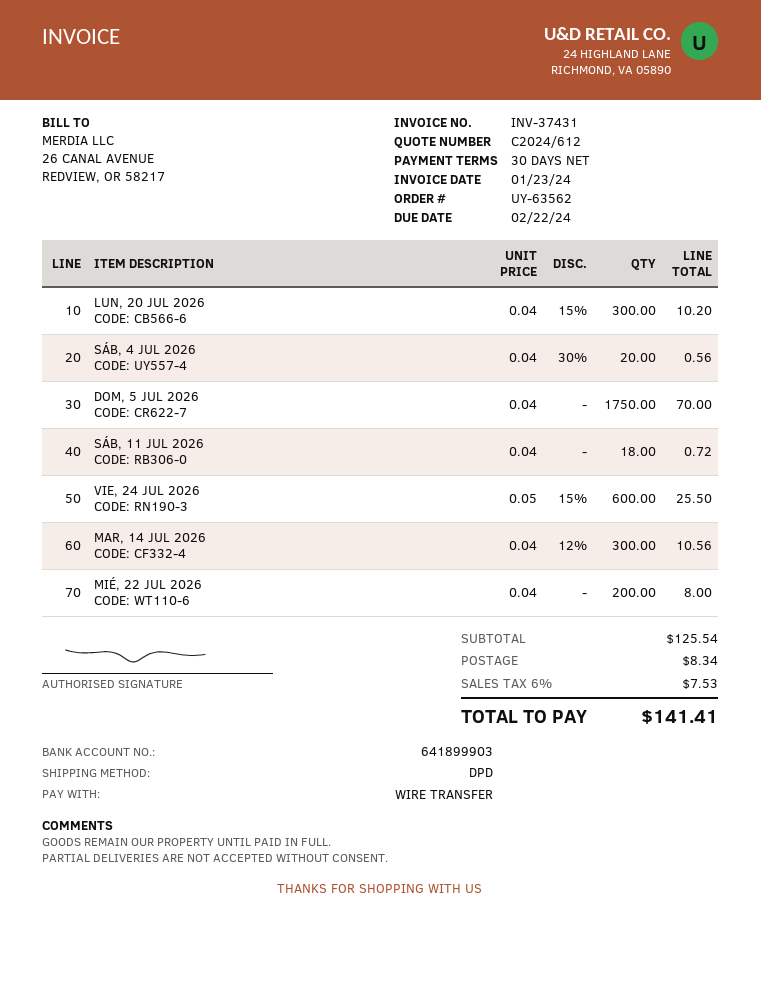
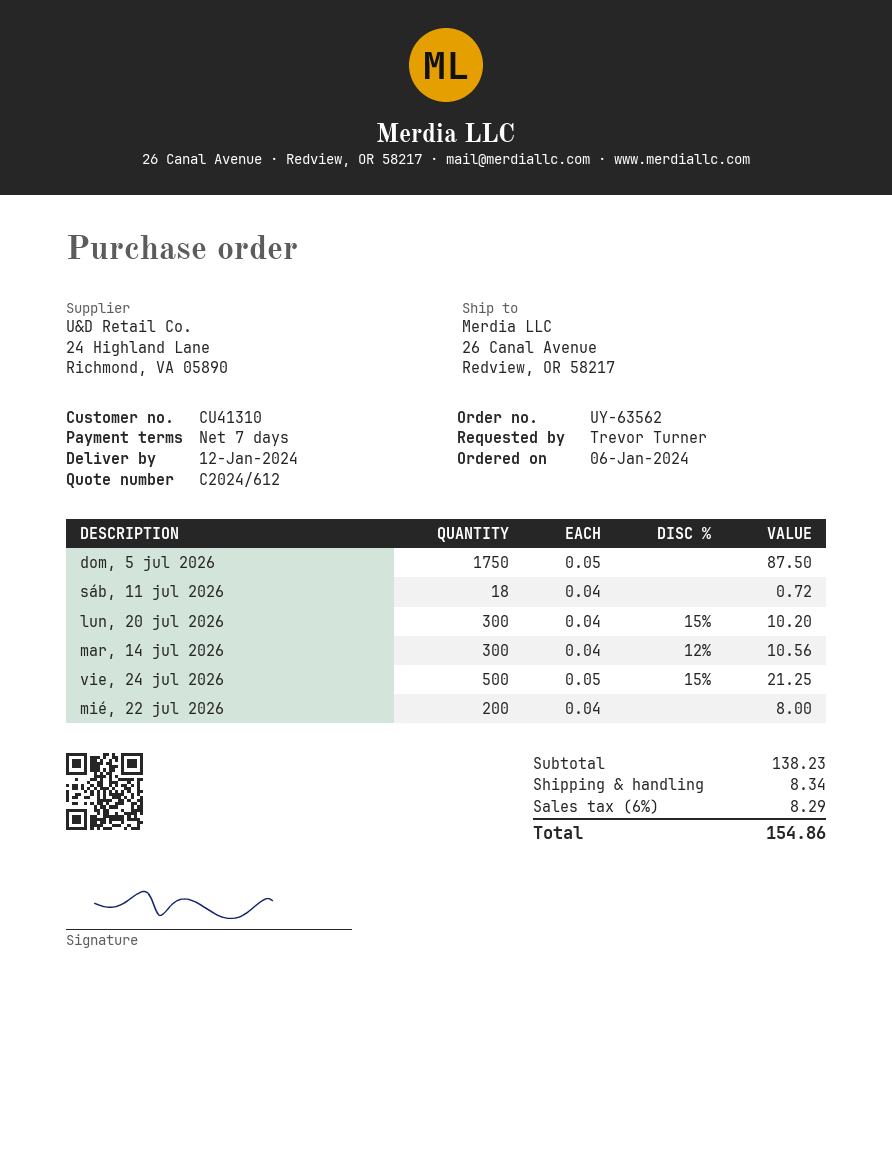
payment terms: 30 days -> 7 days
SÁB, 4 JUL 2026: 20 x 0.04 - 30% = 0.56 -> none
DOM, 5 JUL 2026: 1750 x 0.04 = 70.00 -> 1750 x 0.05 = 87.50
VIE, 24 JUL 2026: 600 x 0.05 - 15% = 25.50 -> 500 x 0.05 - 15% = 21.25
subtotal: 125.54 -> 138.23
tax: 6% = 7.53 -> 6% = 8.29
total: 141.41 -> 154.86

